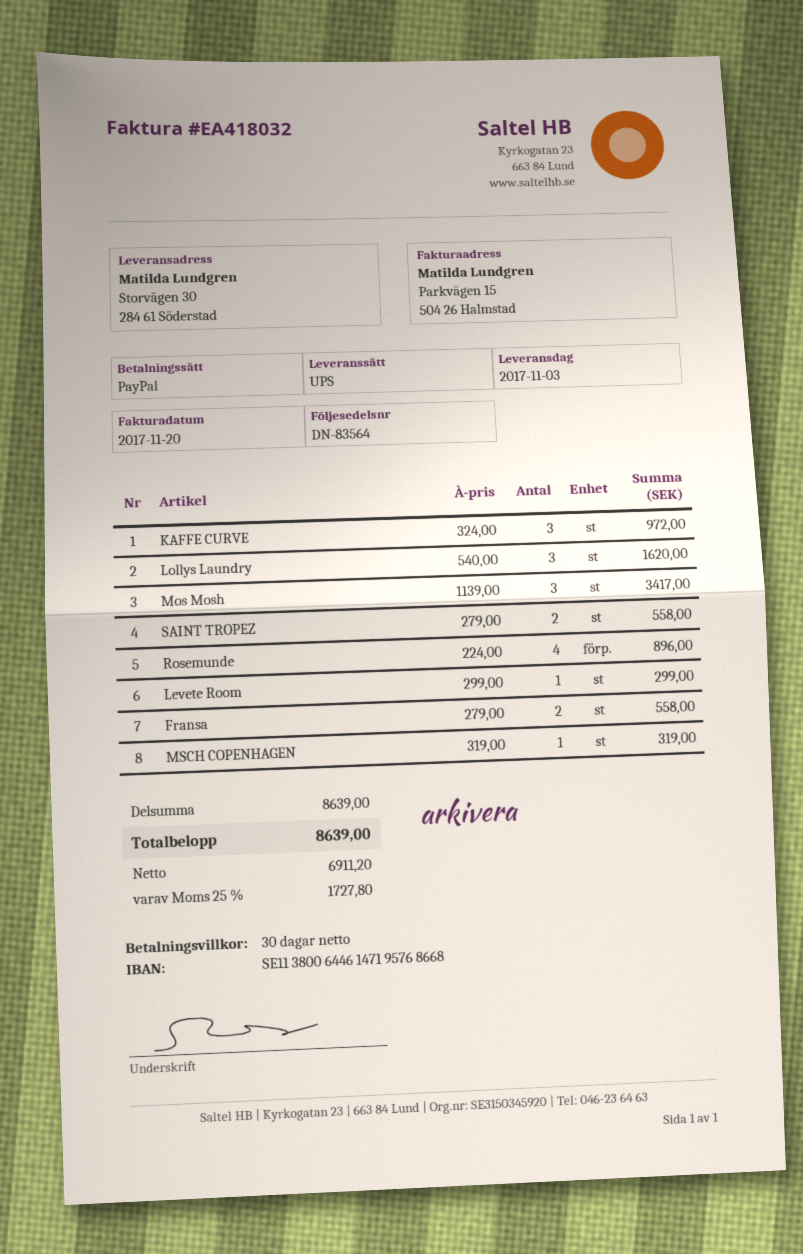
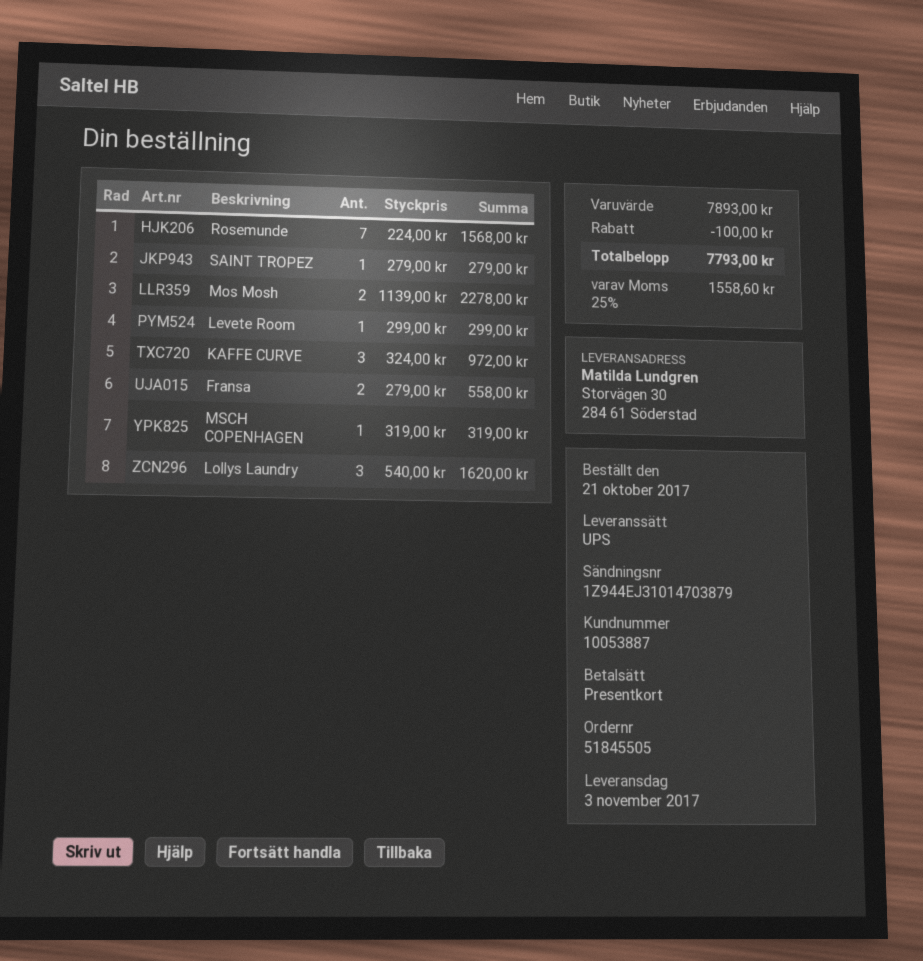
payment method: PayPal -> gift card
Mos Mosh: 3 x 1139.00 = 3417.00 -> 2 x 1139.00 = 2278.00
SAINT TROPEZ: 2 x 279.00 = 558.00 -> 1 x 279.00 = 279.00
Rosemunde: 4 x 224.00 = 896.00 -> 7 x 224.00 = 1568.00
subtotal: 8639.00 -> 7893.00
discount: none -> 100.00
tax: 25% = 1727.80 -> 25% = 1558.60
total: 8639.00 -> 7793.00

